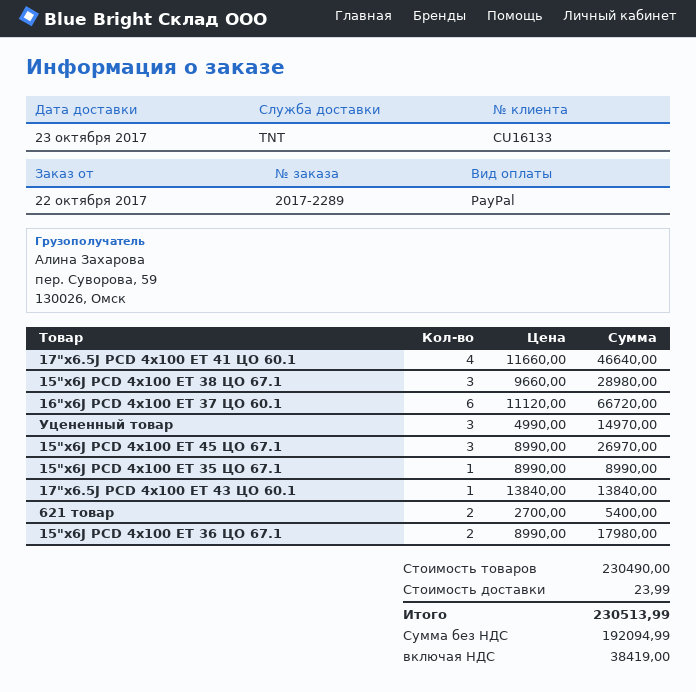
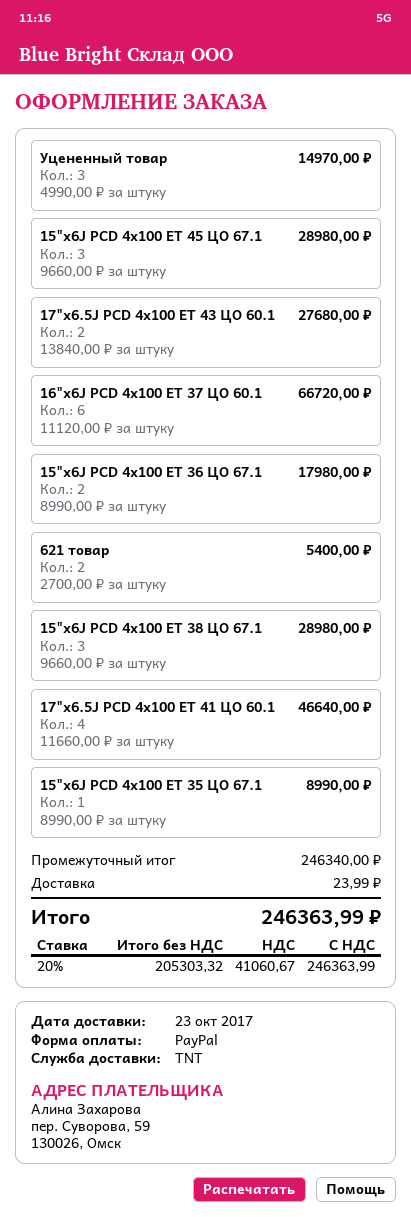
15"x6J PCD 4x100 ЕТ 45 ЦО 67.1: 3 x 8990.00 = 26970.00 -> 3 x 9660.00 = 28980.00
17"x6.5J PCD 4x100 ЕТ 43 ЦО 60.1: 1 x 13840.00 = 13840.00 -> 2 x 13840.00 = 27680.00
subtotal: 230490.00 -> 246340.00
net: 192094.99 -> 205303.32
tax: 38419.00 -> 41060.67
total: 230513.99 -> 246363.99

